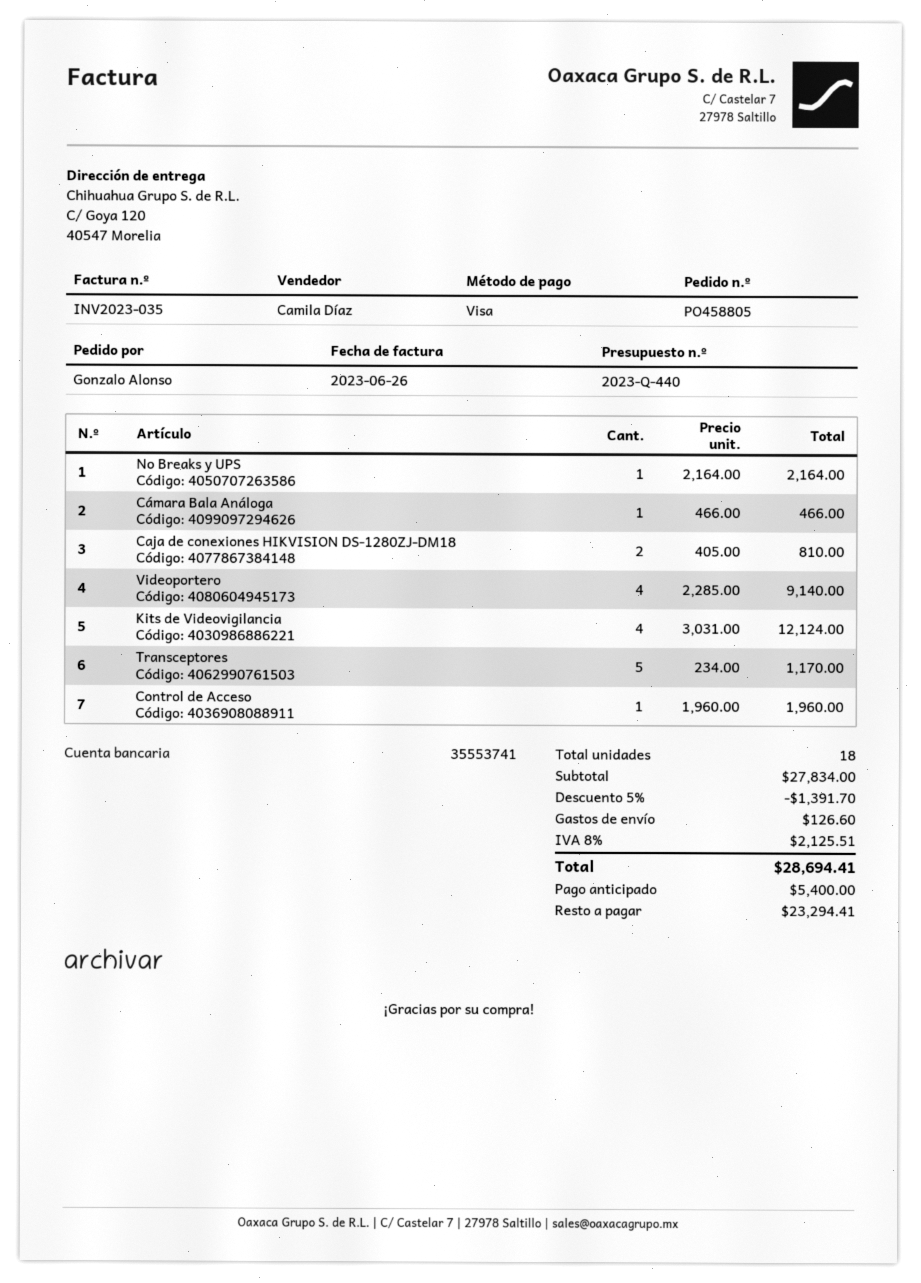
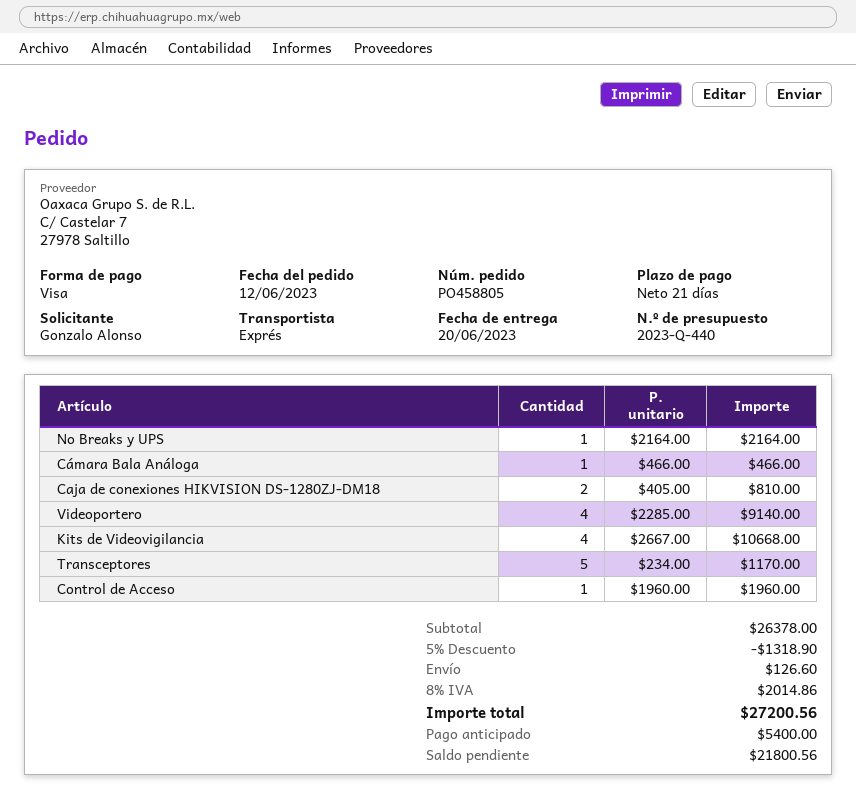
Kits de Videovigilancia: 4 x 3031.00 = 12124.00 -> 4 x 2667.00 = 10668.00
subtotal: 27834.00 -> 26378.00
discount: 5% = 1391.70 -> 5% = 1318.90
tax: 8% = 2125.51 -> 8% = 2014.86
total: 28694.41 -> 27200.56
balance: 23294.41 -> 21800.56

